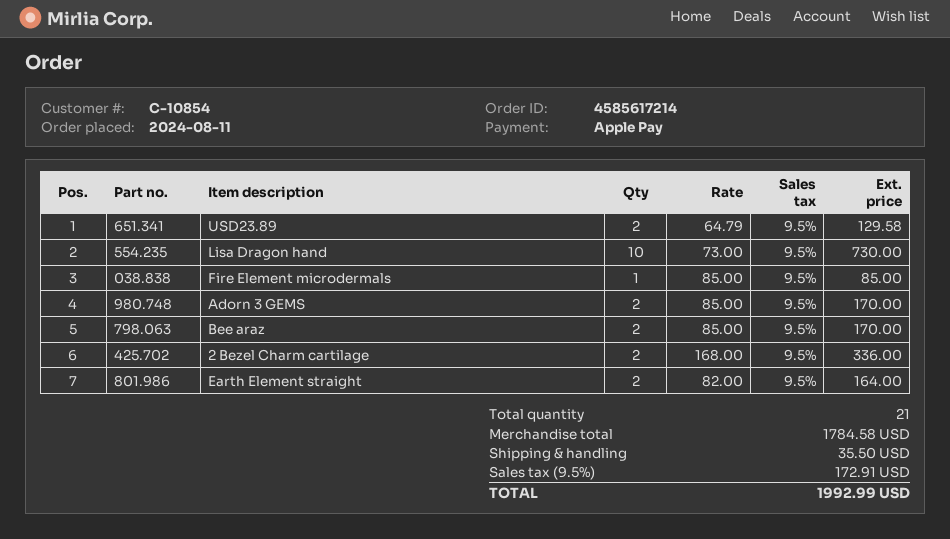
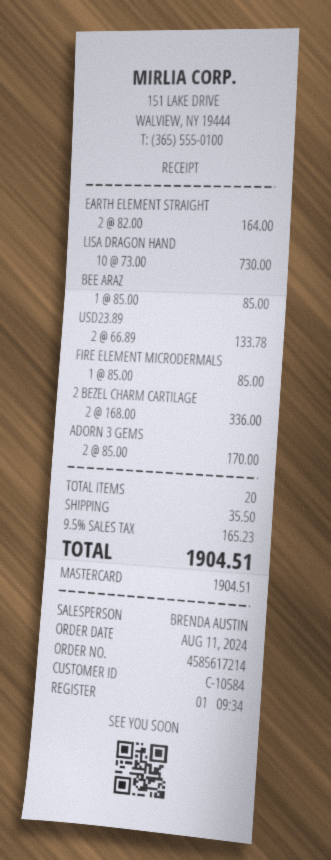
customer number: C-10854 -> C-10584
payment method: Apple Pay -> Mastercard
USD23.89: 2 x 64.79 = 129.58 -> 2 x 66.89 = 133.78
Bee araz: 2 x 85.00 = 170.00 -> 1 x 85.00 = 85.00
total quantity: 21 -> 20
tax: 9.5% = 172.91 -> 9.5% = 165.23
total: 1992.99 -> 1904.51

